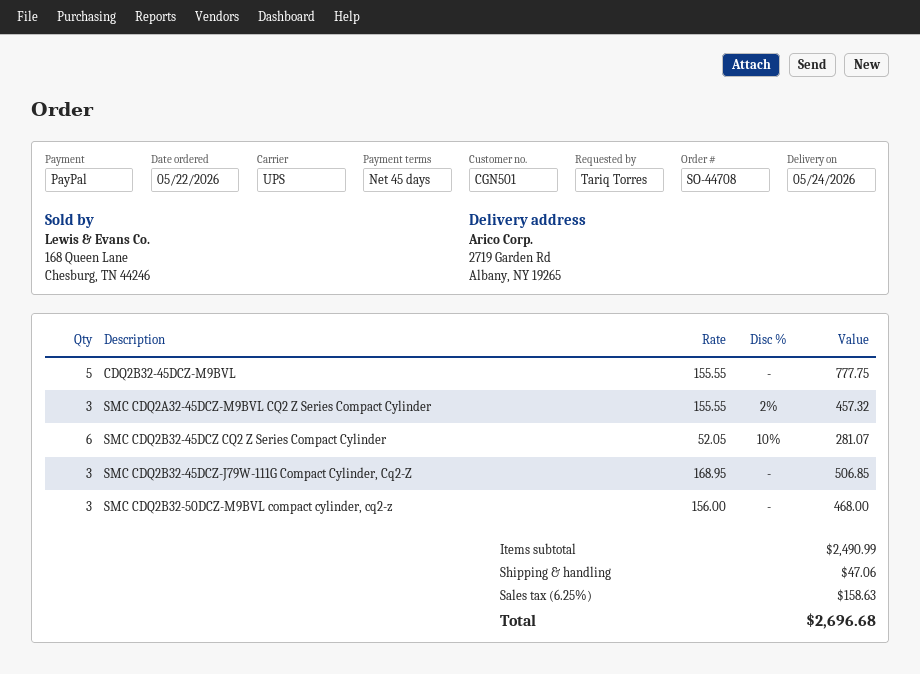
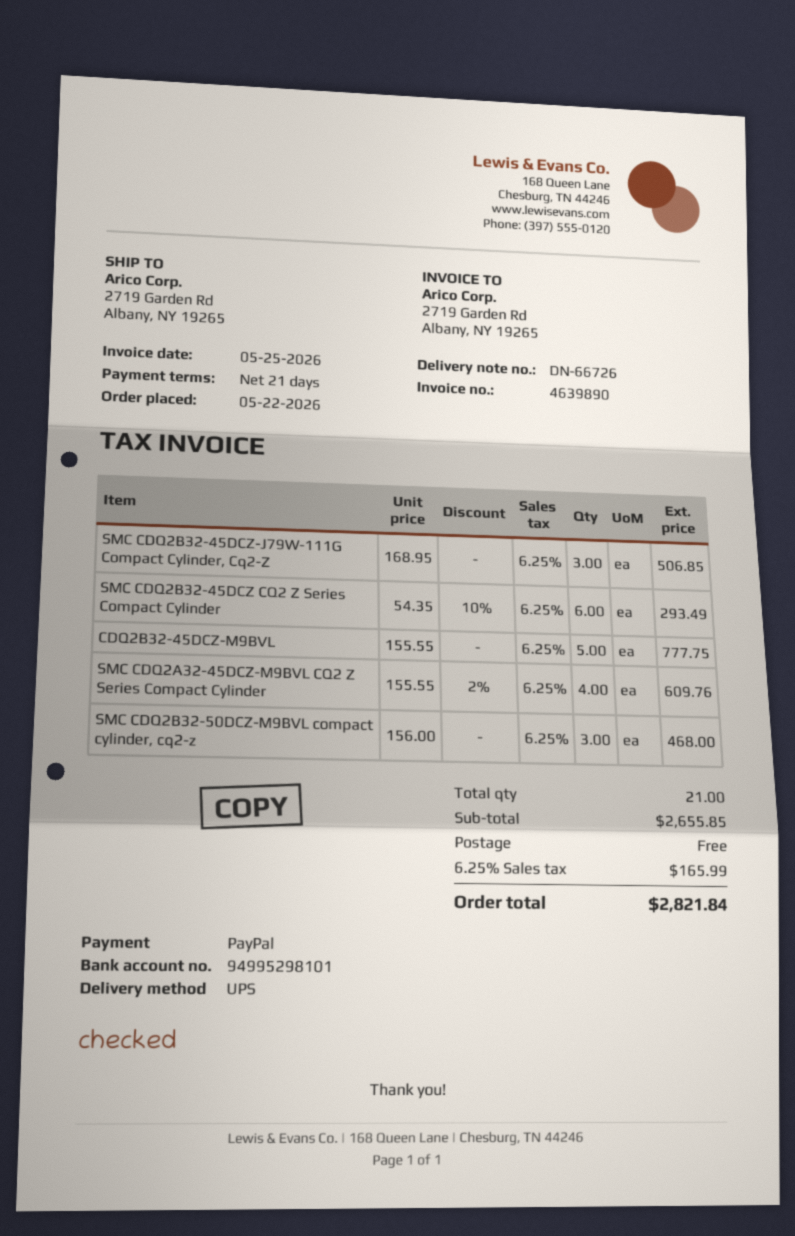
payment terms: 45 days -> 21 days
SMC CDQ2A32-45DCZ-M9BVL CQ2 Z Series Compact Cylinder: 3 x 155.55 - 2% = 457.32 -> 4 x 155.55 - 2% = 609.76
SMC CDQ2B32-45DCZ CQ2 Z Series Compact Cylinder: 6 x 52.05 - 10% = 281.07 -> 6 x 54.35 - 10% = 293.49
subtotal: 2490.99 -> 2655.85
shipping: 47.06 -> 0.00
tax: 6.25% = 158.63 -> 6.25% = 165.99
total: 2696.68 -> 2821.84

